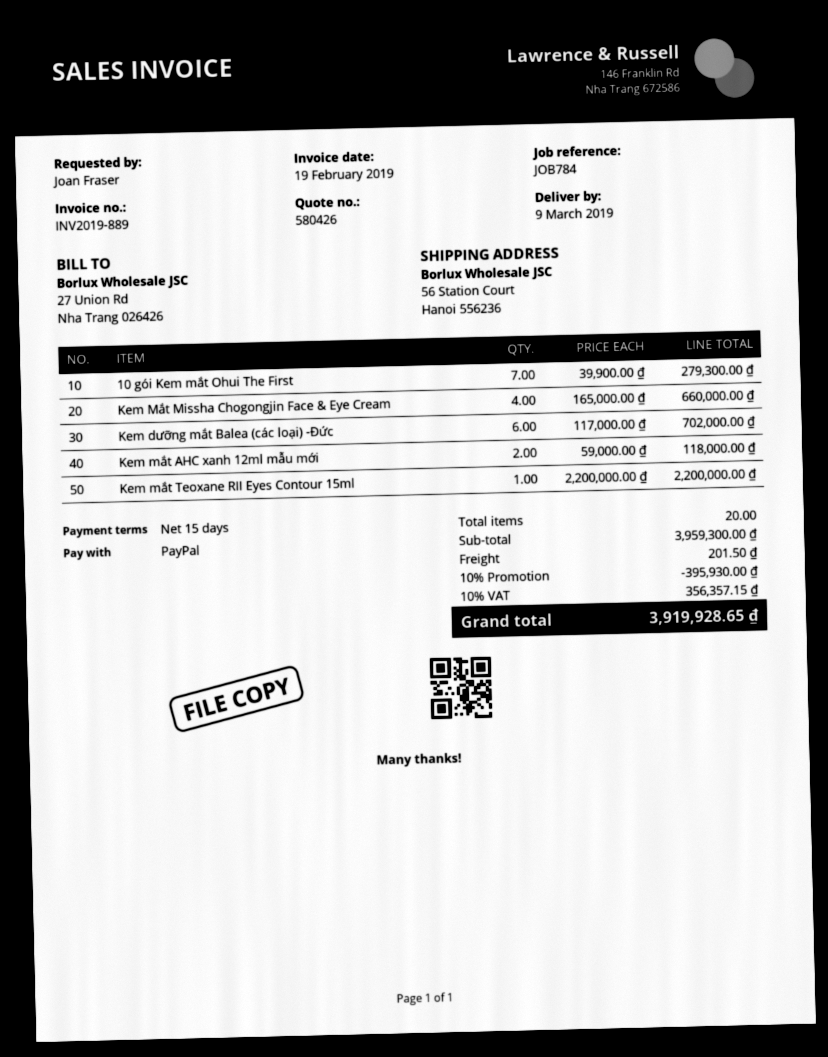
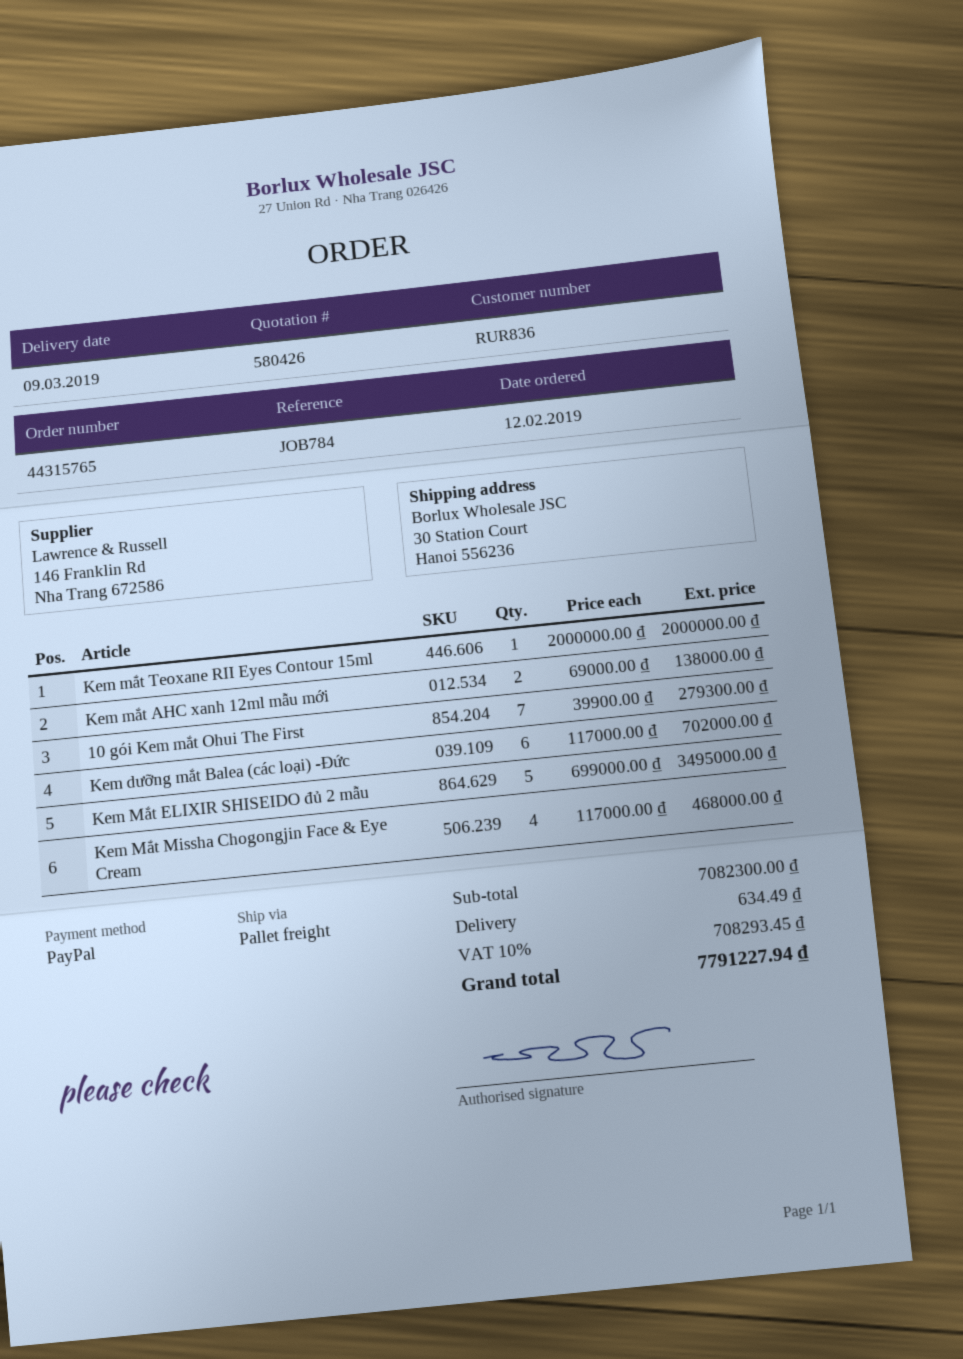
ship to: 56 Station Court, Hanoi 556236 -> 30 Station Court, Hanoi 556236
Kem Mắt Missha Chogongjin Face & Eye Cream: 4 x 165000.00 = 660000.00 -> 4 x 117000.00 = 468000.00
Kem mắt AHC xanh 12ml mẫu mới: 2 x 59000.00 = 118000.00 -> 2 x 69000.00 = 138000.00
Kem mắt Teoxane RII Eyes Contour 15ml: 1 x 2200000.00 = 2200000.00 -> 1 x 2000000.00 = 2000000.00
Kem Mắt ELIXIR SHISEIDO đủ 2 mẫu: none -> 5 x 699000.00 = 3495000.00
subtotal: 3959300.00 -> 7082300.00
discount: 10% = 395930.00 -> none
shipping: 201.50 -> 634.49
tax: 10% = 356357.15 -> 10% = 708293.45
total: 3919928.65 -> 7791227.94

